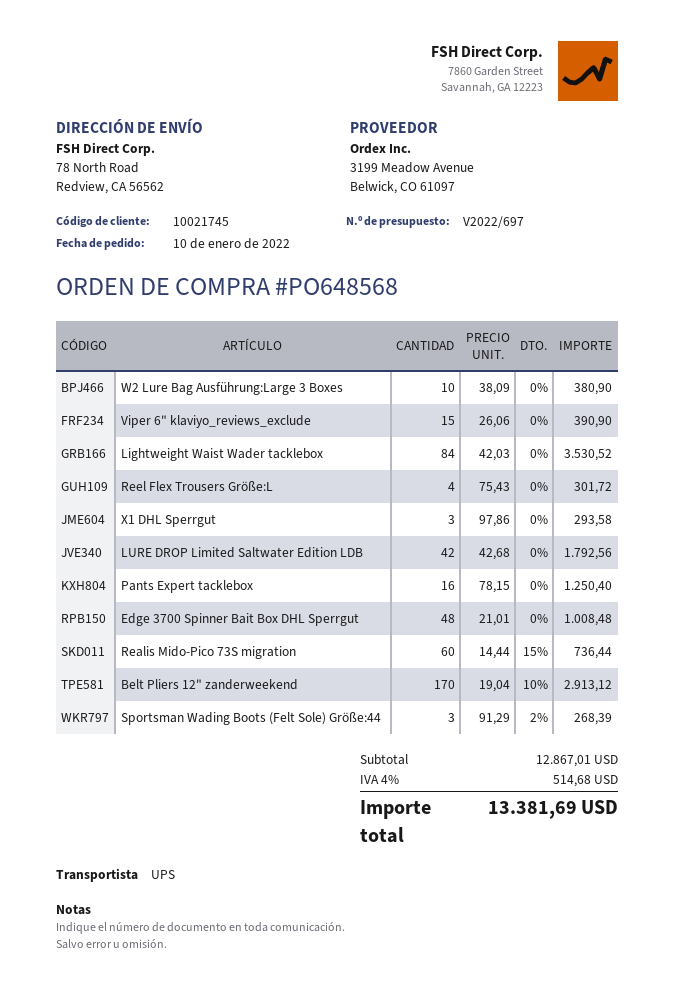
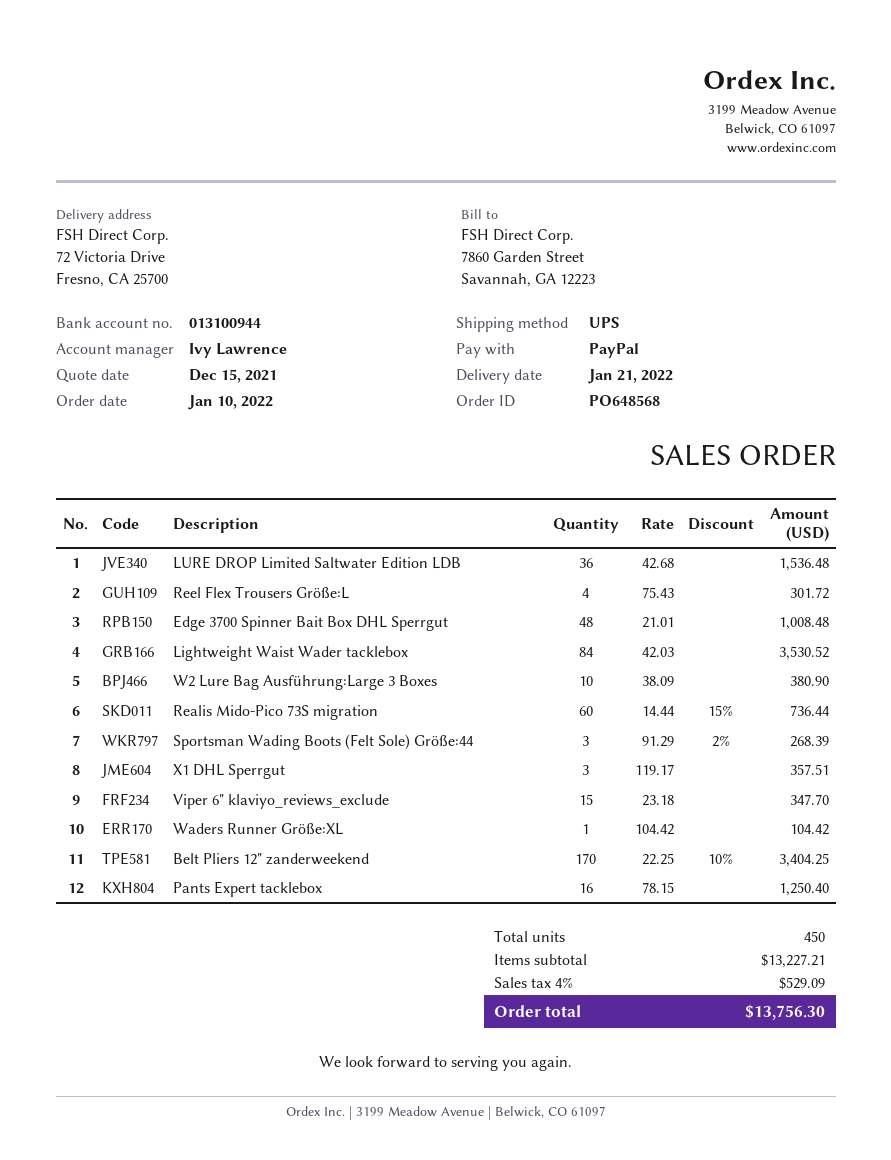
ship to: 78 North Road, Redview, CA 56562 -> 72 Victoria Drive, Fresno, CA 25700
Viper 6" klaviyo_reviews_exclude: 15 x 26.06 = 390.90 -> 15 x 23.18 = 347.70
X1 DHL Sperrgut: 3 x 97.86 = 293.58 -> 3 x 119.17 = 357.51
LURE DROP Limited Saltwater Edition LDB: 42 x 42.68 = 1792.56 -> 36 x 42.68 = 1536.48
Belt Pliers 12" zanderweekend: 170 x 19.04 - 10% = 2913.12 -> 170 x 22.25 - 10% = 3404.25
Waders Runner Größe:XL: none -> 1 x 104.42 = 104.42
subtotal: 12867.01 -> 13227.21
tax: 4% = 514.68 -> 4% = 529.09
total: 13381.69 -> 13756.30

